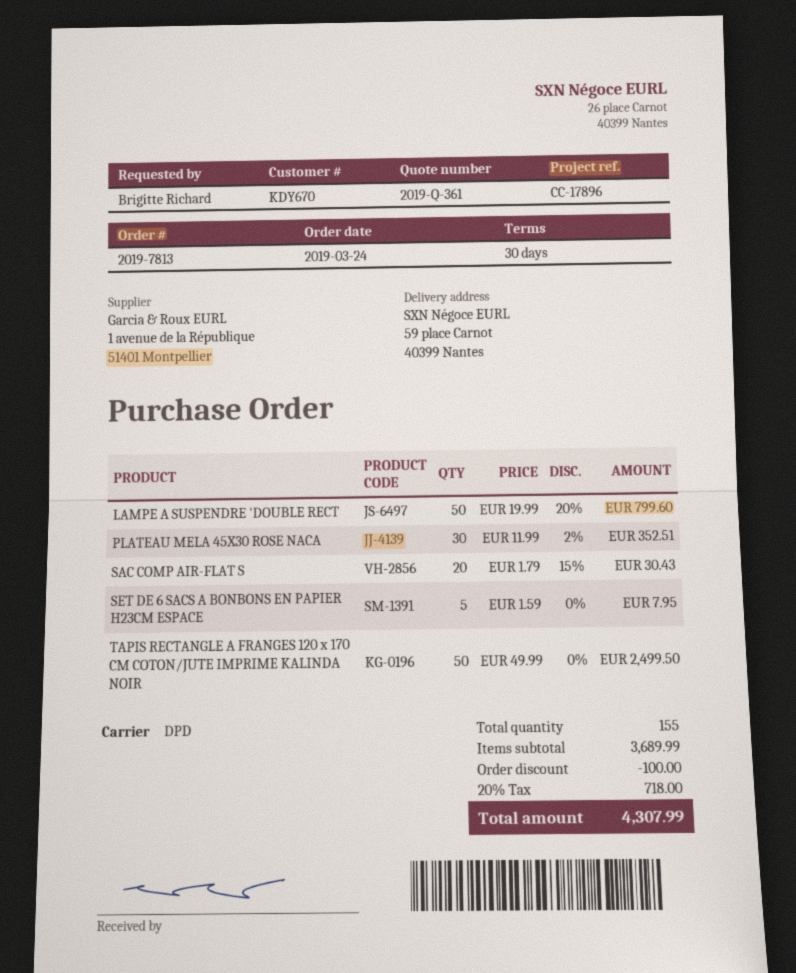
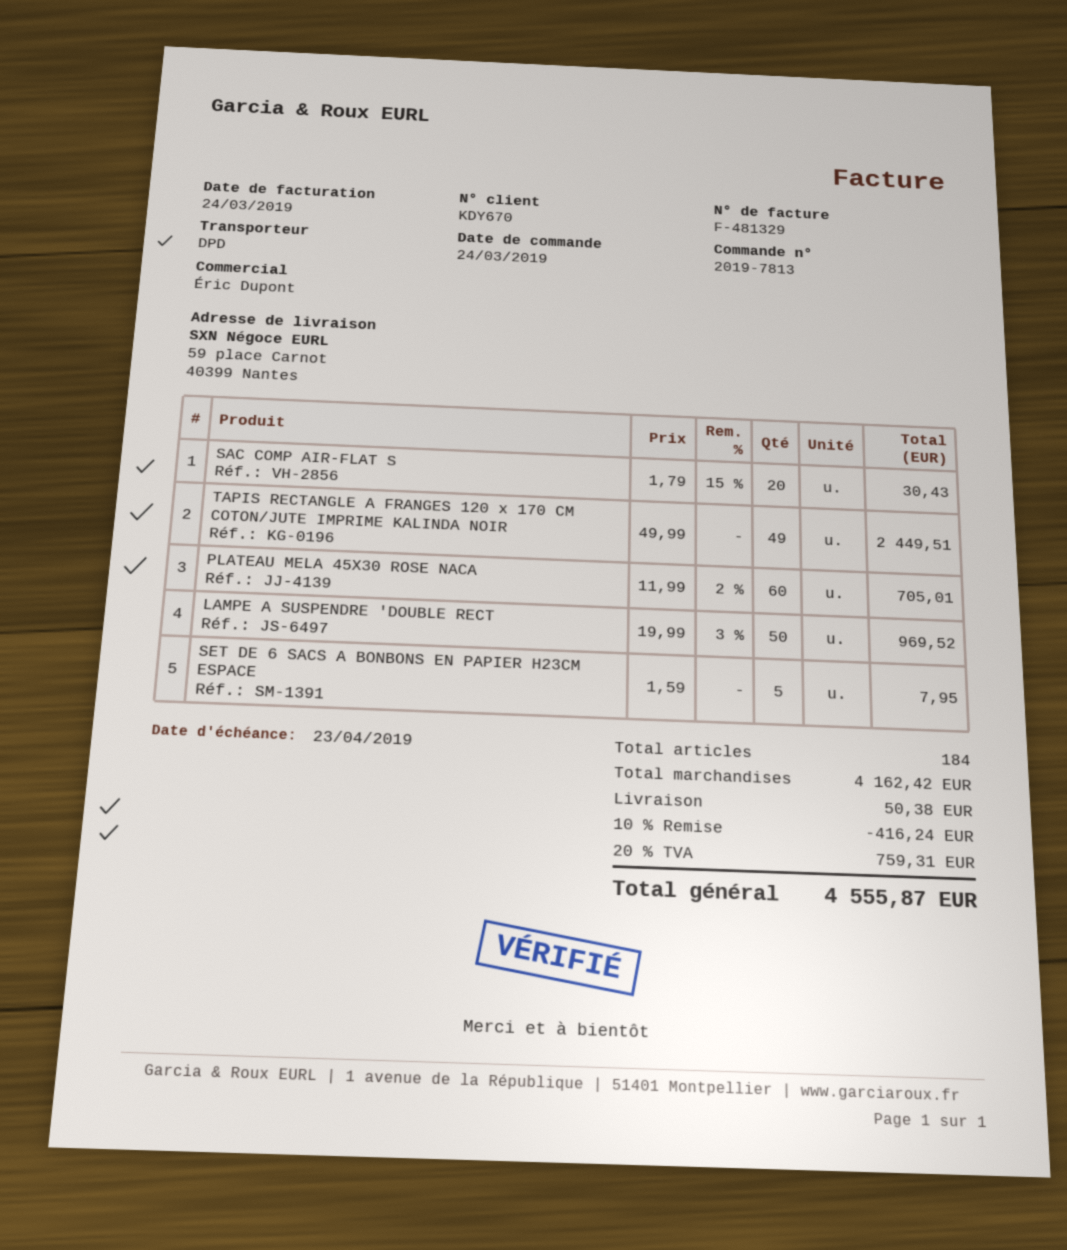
LAMPE A SUSPENDRE 'DOUBLE RECT: 50 x 19.99 - 20% = 799.60 -> 50 x 19.99 - 3% = 969.52
PLATEAU MELA 45X30 ROSE NACA: 30 x 11.99 - 2% = 352.51 -> 60 x 11.99 - 2% = 705.01
TAPIS RECTANGLE A FRANGES 120 x 170 CM COTON/JUTE IMPRIME KALINDA NOIR: 50 x 49.99 = 2499.50 -> 49 x 49.99 = 2449.51
total quantity: 155 -> 184
subtotal: 3689.99 -> 4162.42
discount: 100.00 -> 416.24
shipping: none -> 50.38
tax: 20% = 718.00 -> 20% = 759.31
total: 4307.99 -> 4555.87

